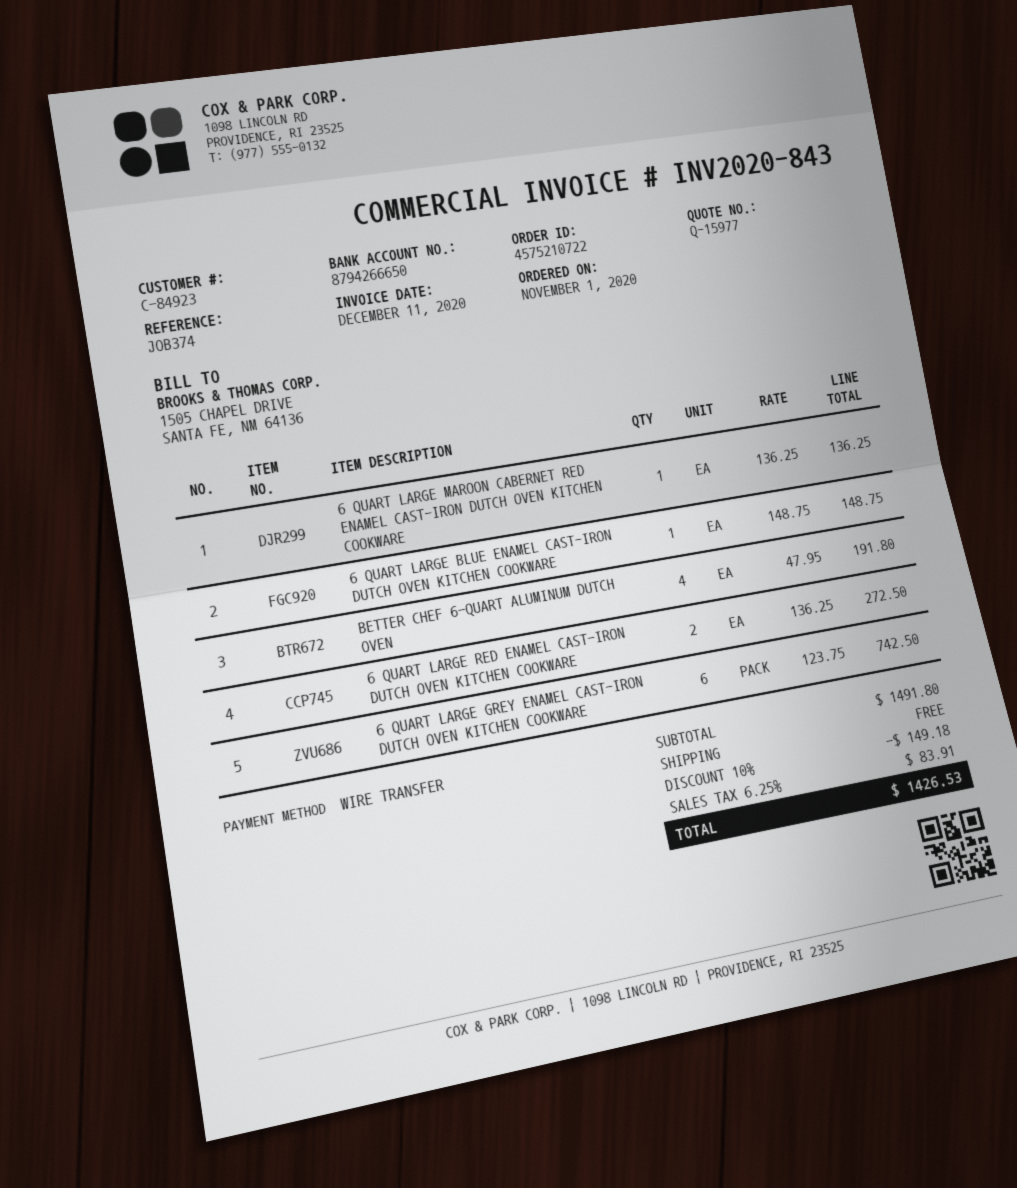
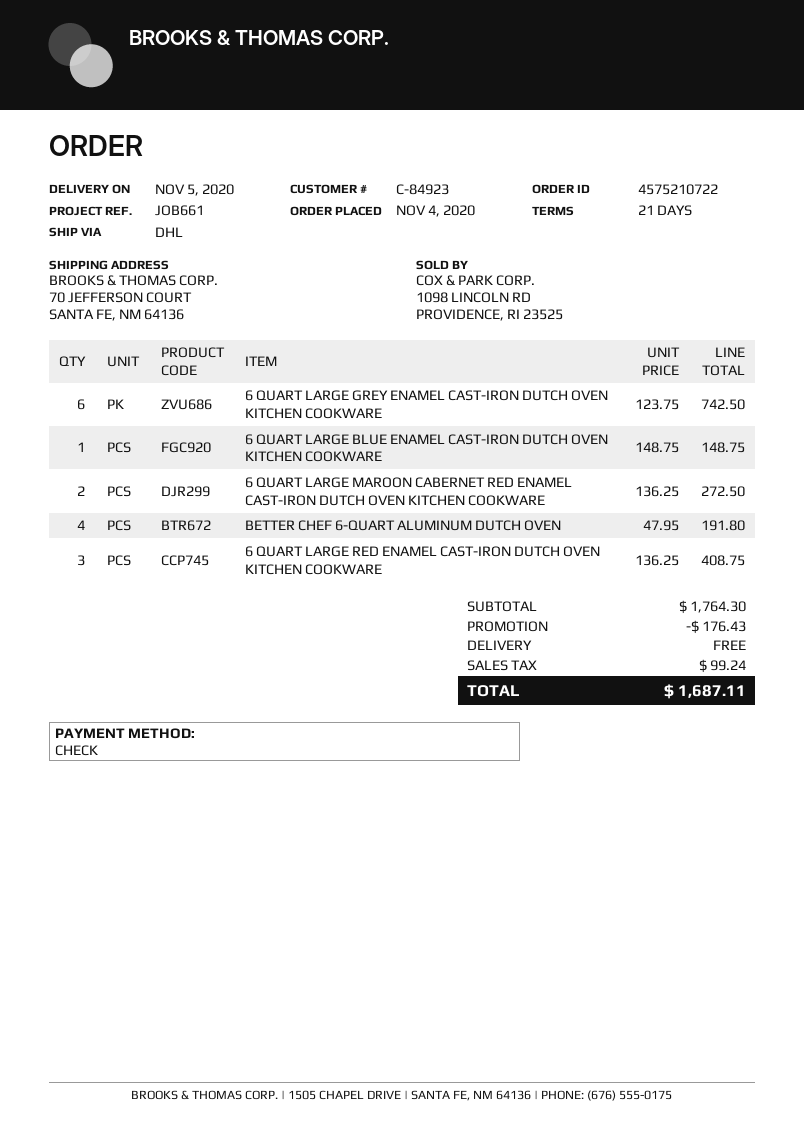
order date: 2020-11-01 -> 2020-11-04
reference: JOB374 -> JOB661
payment method: bank transfer -> cheque
6 QUART LARGE MAROON CABERNET RED ENAMEL CAST-IRON DUTCH OVEN KITCHEN COOKWARE: 1 x 136.25 = 136.25 -> 2 x 136.25 = 272.50
6 QUART LARGE RED ENAMEL CAST-IRON DUTCH OVEN KITCHEN COOKWARE: 2 x 136.25 = 272.50 -> 3 x 136.25 = 408.75
subtotal: 1491.80 -> 1764.30
discount: 149.18 -> 176.43
tax: 83.91 -> 99.24
total: 1426.53 -> 1687.11

